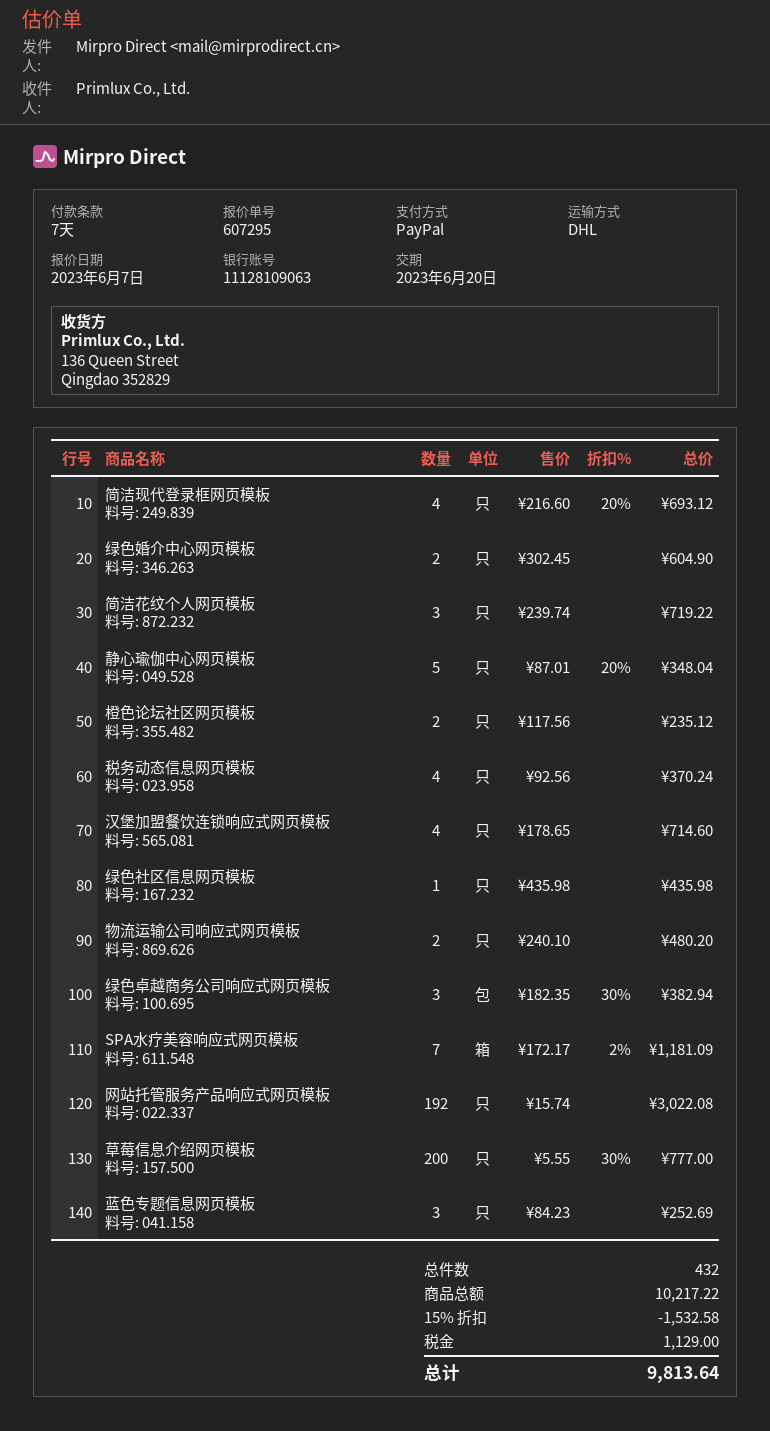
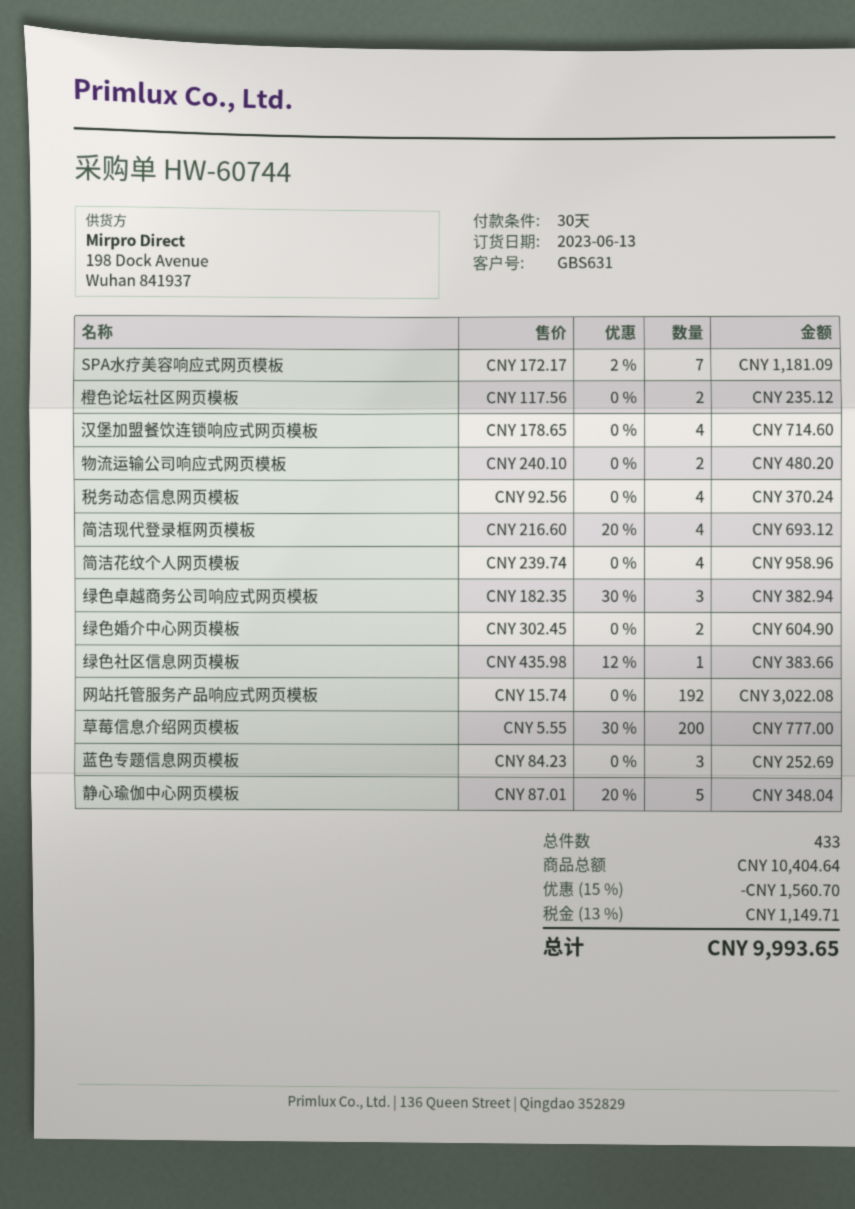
payment terms: 7 days -> 30 days
简洁花纹个人网页模板: 3 x 239.74 = 719.22 -> 4 x 239.74 = 958.96
绿色社区信息网页模板: 1 x 435.98 = 435.98 -> 1 x 435.98 - 12% = 383.66
total quantity: 432 -> 433
subtotal: 10217.22 -> 10404.64
discount: 15% = 1532.58 -> 15% = 1560.70
tax: 1129.00 -> 1149.71
total: 9813.64 -> 9993.65

